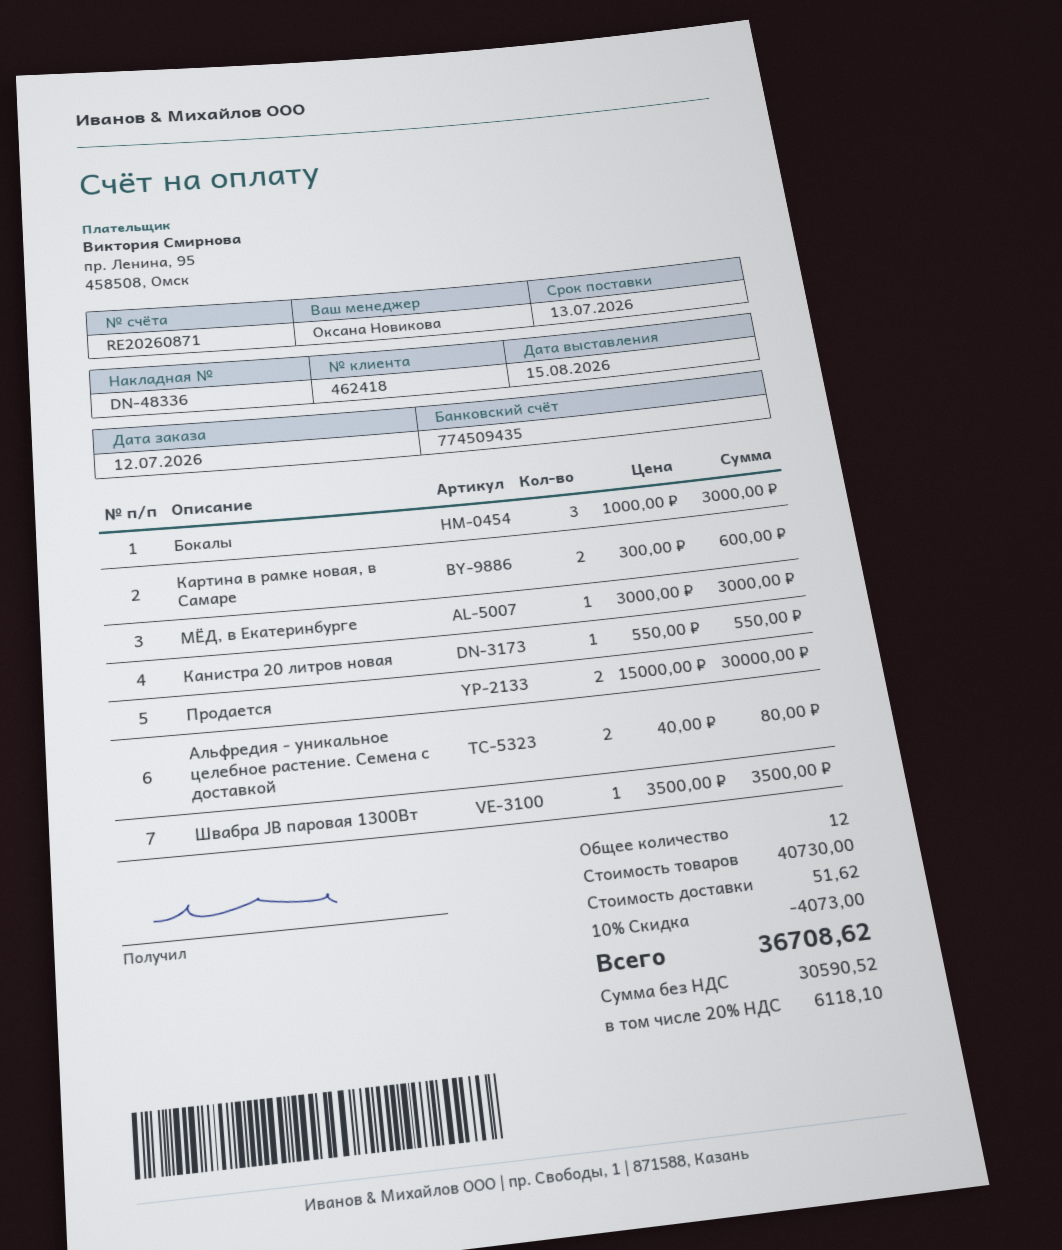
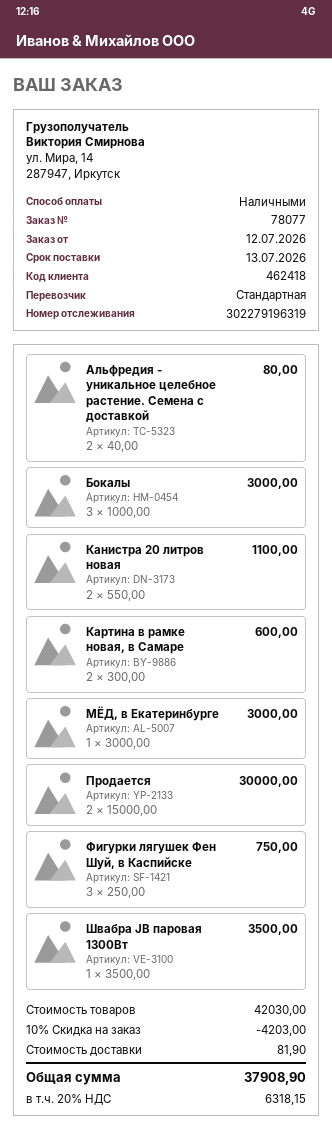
Канистра 20 литров новая: 1 x 550.00 = 550.00 -> 2 x 550.00 = 1100.00
Фигурки лягушек Фен Шуй, в Каспийске: none -> 3 x 250.00 = 750.00
subtotal: 40730.00 -> 42030.00
discount: 10% = 4073.00 -> 10% = 4203.00
shipping: 51.62 -> 81.90
tax: 20% = 6118.10 -> 20% = 6318.15
total: 36708.62 -> 37908.90

